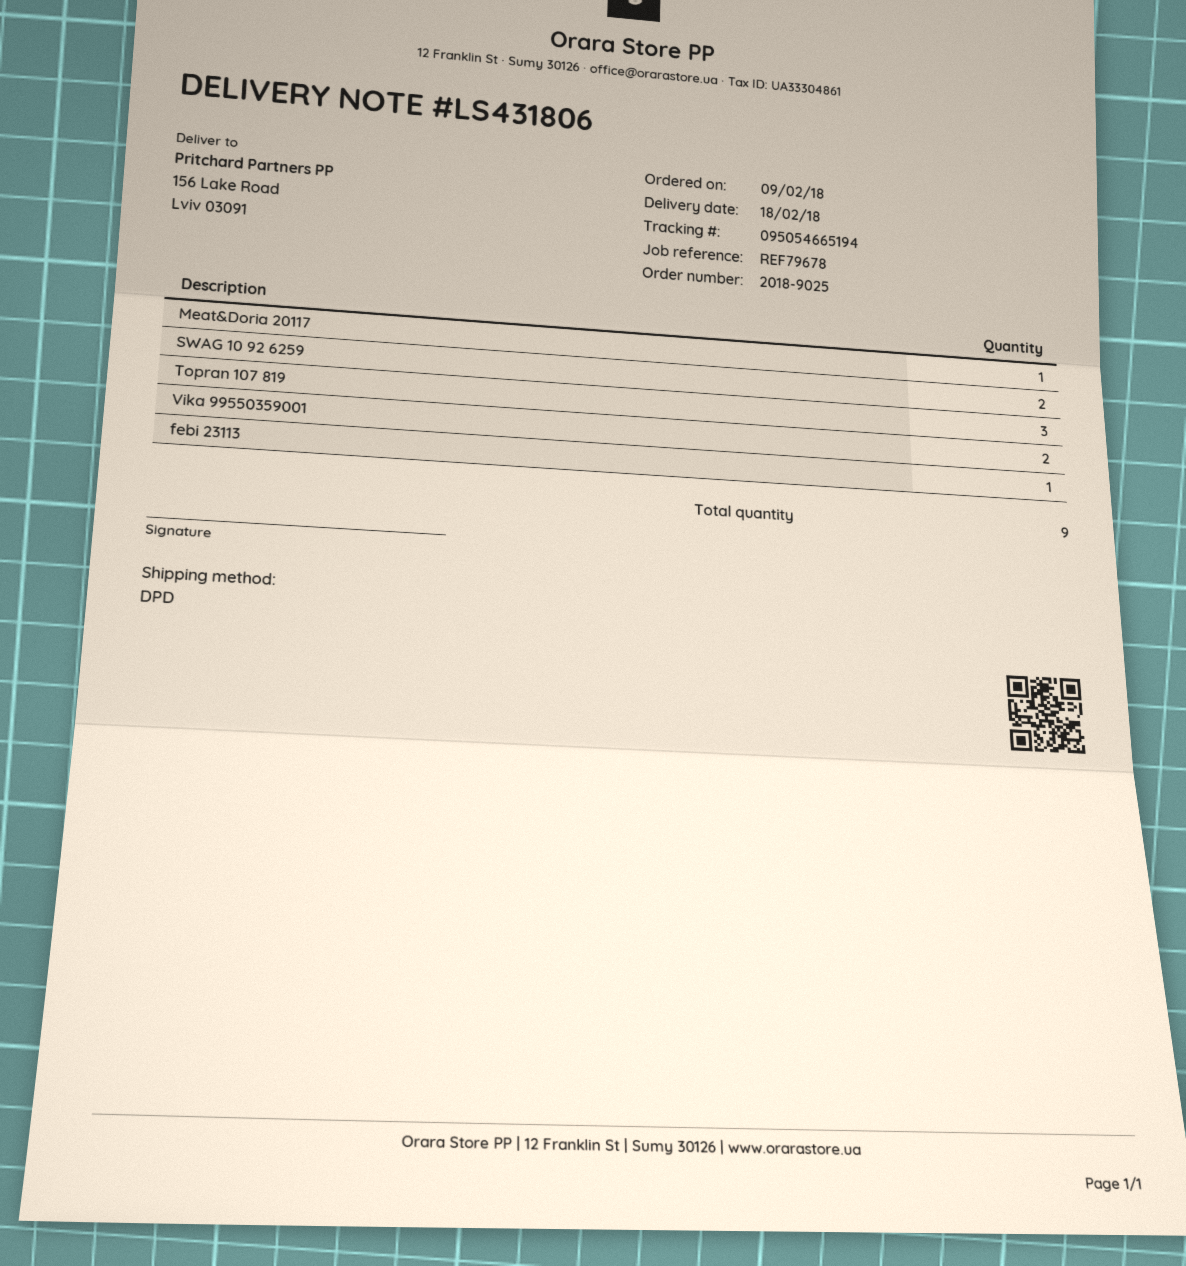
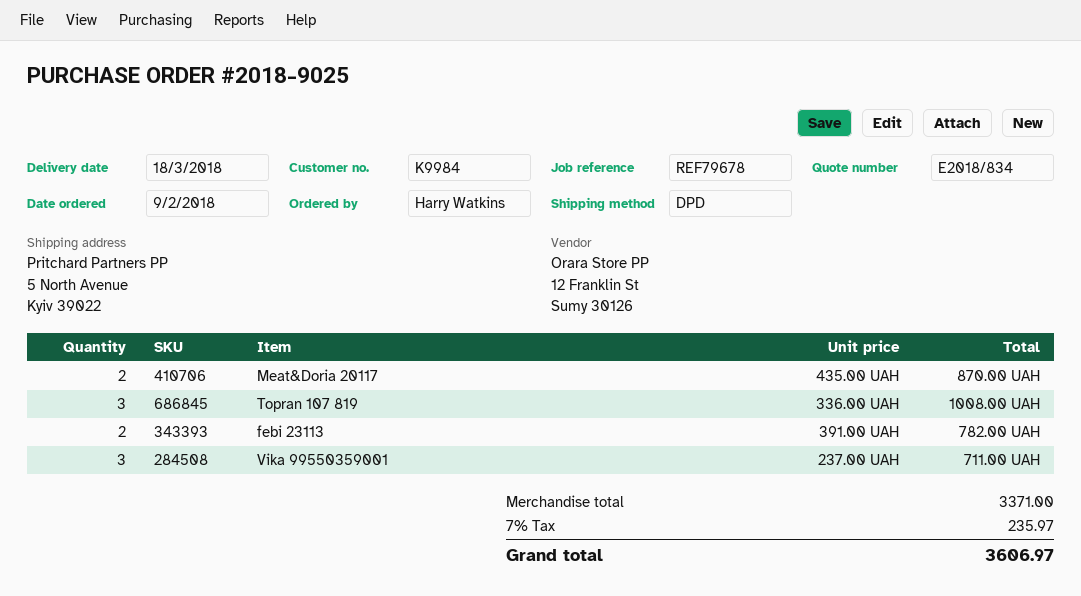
delivery date: 2018-02-18 -> 2018-03-18
ship to: 156 Lake Road, Lviv 03091 -> 5 North Avenue, Kyiv 39022
Meat&Doria 20117: 1 -> 2
SWAG 10 92 6259: 2 -> none
Vika 99550359001: 2 -> 3
febi 23113: 1 -> 2

